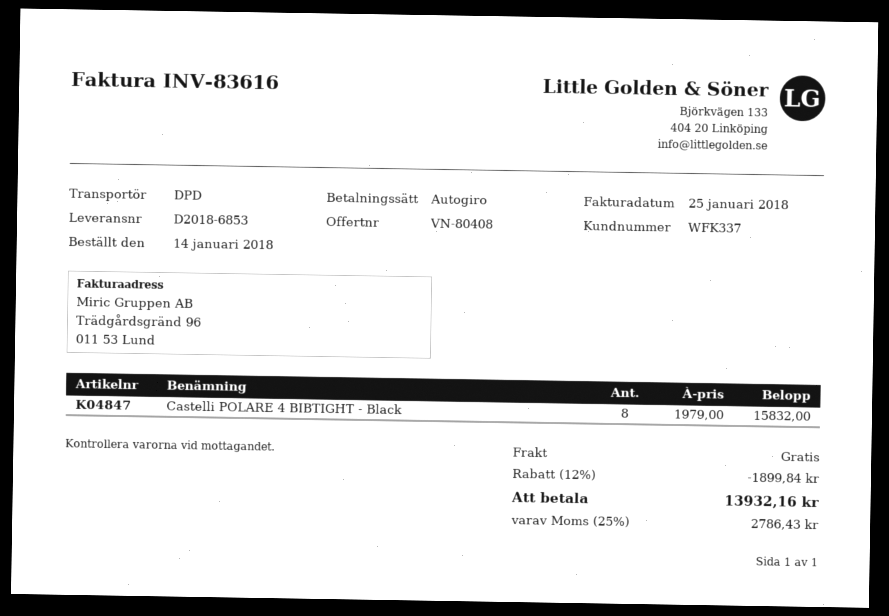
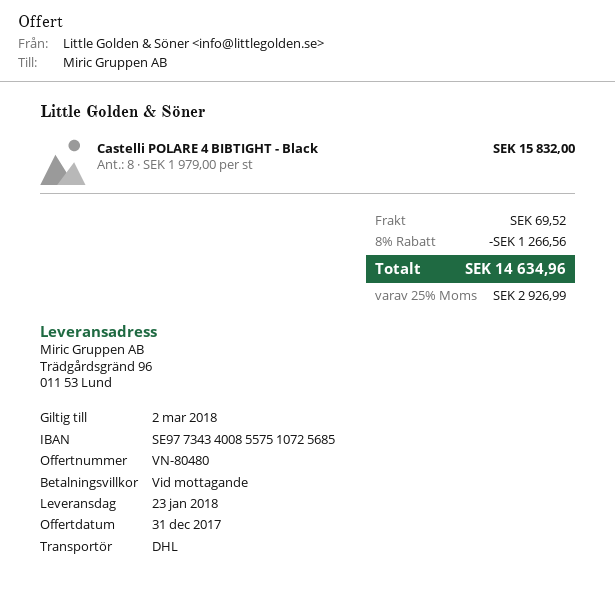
quote number: VN-80408 -> VN-80480
shipping method: DPD -> DHL
discount: 12% = 1899.84 -> 8% = 1266.56
shipping: 0.00 -> 69.52
tax: 25% = 2786.43 -> 25% = 2926.99
total: 13932.16 -> 14634.96

